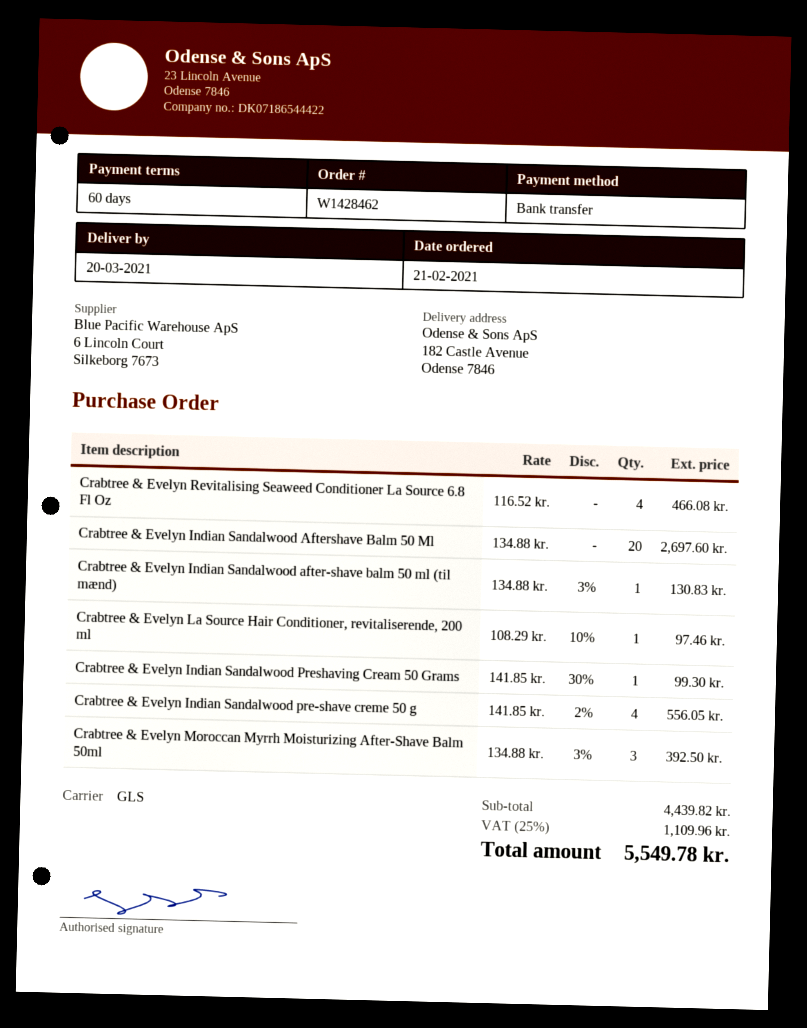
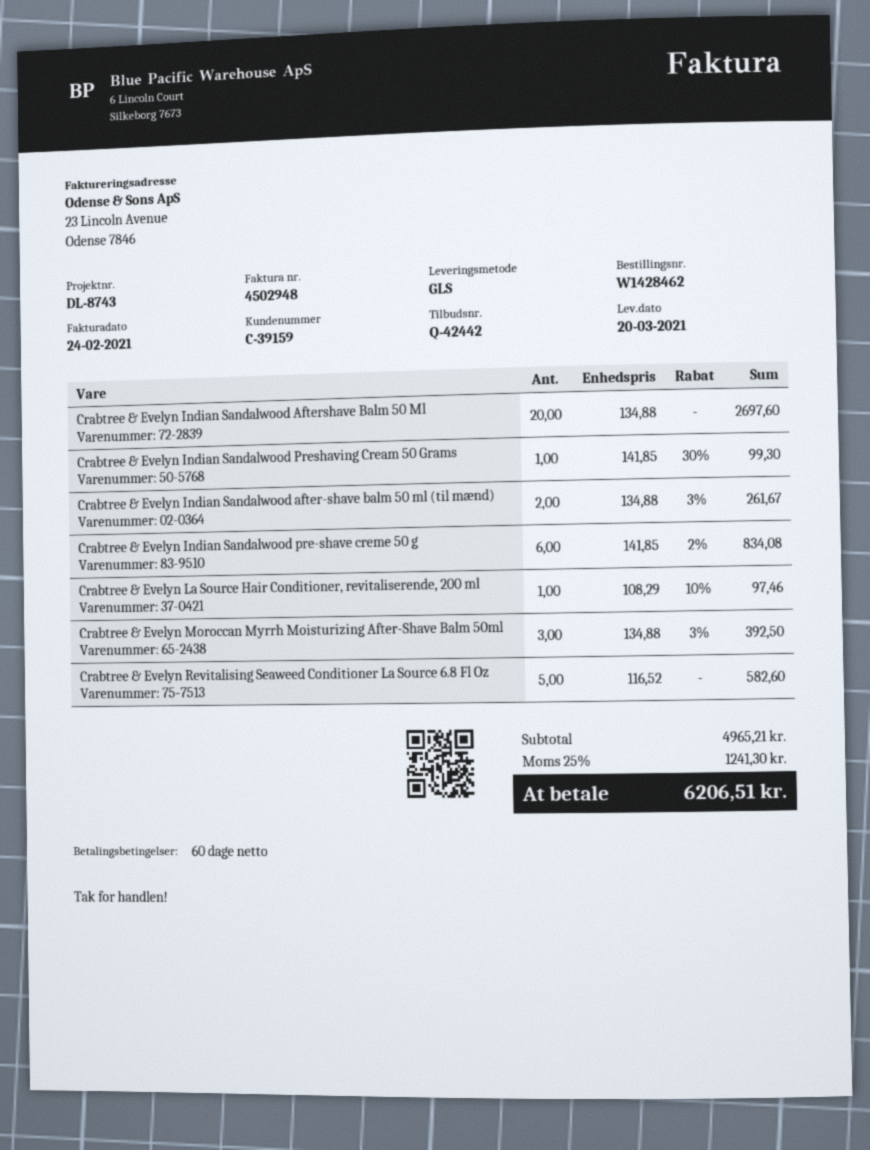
Crabtree & Evelyn Revitalising Seaweed Conditioner La Source 6.8 Fl Oz: 4 x 116.52 = 466.08 -> 5 x 116.52 = 582.60
Crabtree & Evelyn Indian Sandalwood after-shave balm 50 ml (til mænd): 1 x 134.88 - 3% = 130.83 -> 2 x 134.88 - 3% = 261.67
Crabtree & Evelyn Indian Sandalwood pre-shave creme 50 g: 4 x 141.85 - 2% = 556.05 -> 6 x 141.85 - 2% = 834.08
subtotal: 4439.82 -> 4965.21
tax: 25% = 1109.96 -> 25% = 1241.30
total: 5549.78 -> 6206.51

